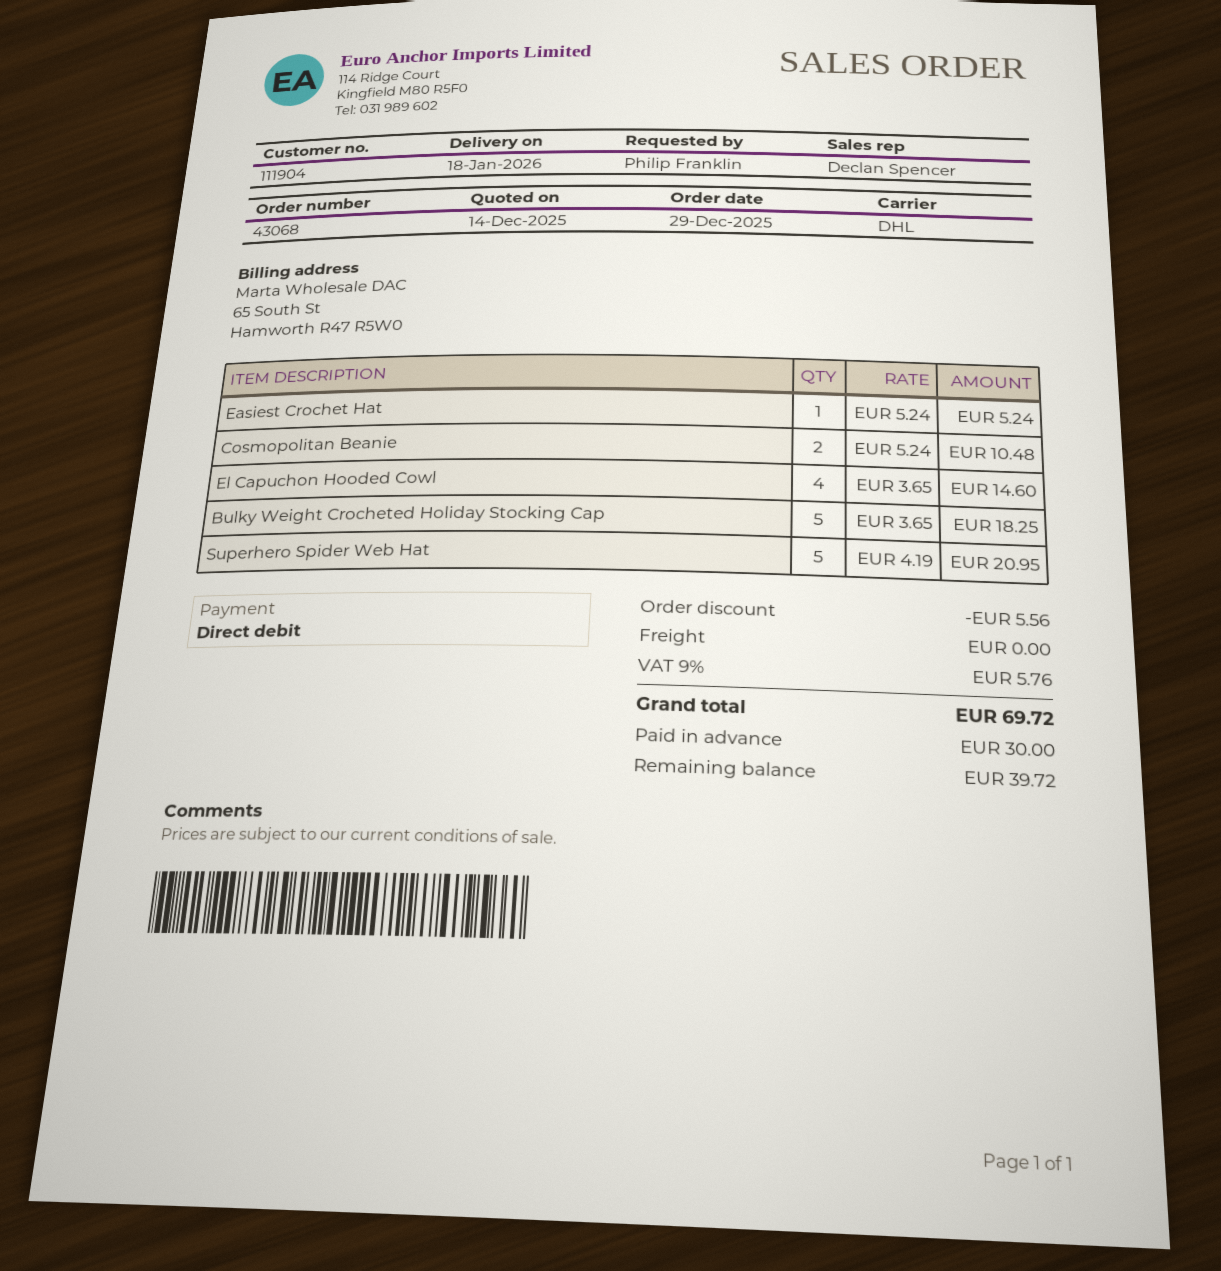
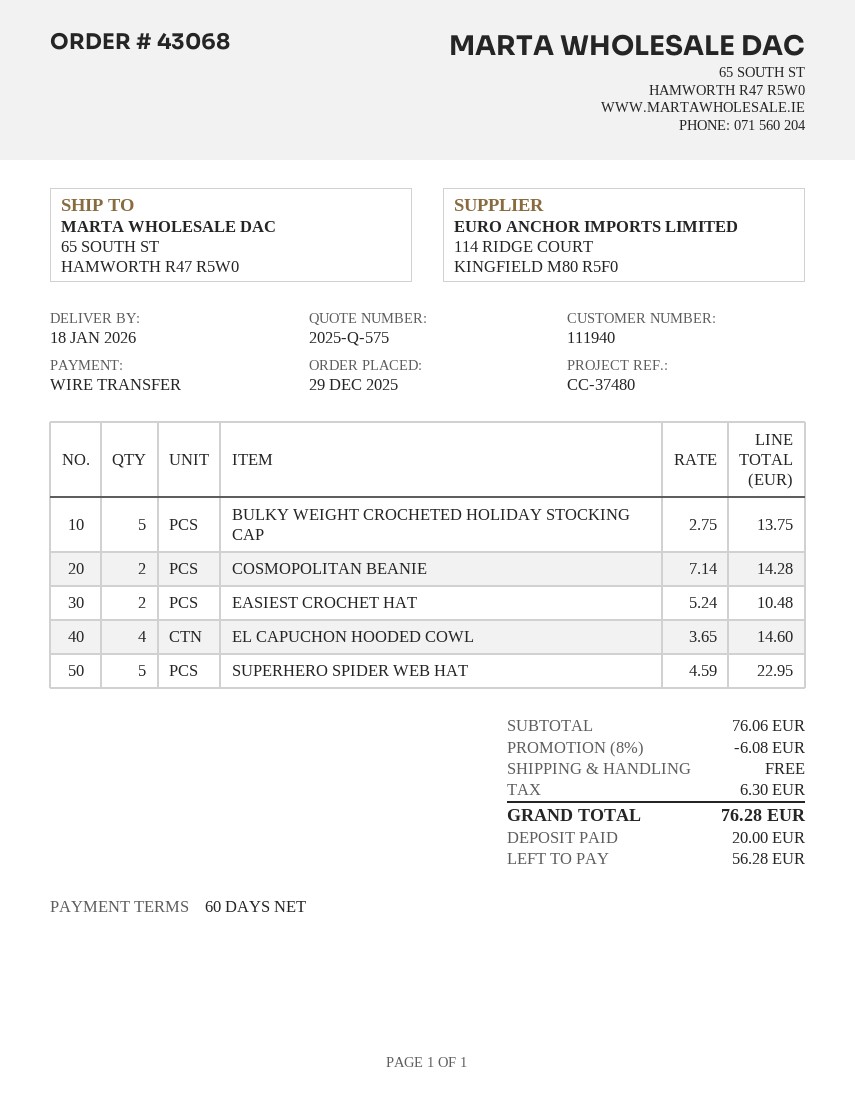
customer number: 111904 -> 111940
payment method: direct debit -> bank transfer
Easiest Crochet Hat: 1 x 5.24 = 5.24 -> 2 x 5.24 = 10.48
Cosmopolitan Beanie: 2 x 5.24 = 10.48 -> 2 x 7.14 = 14.28
Bulky Weight Crocheted Holiday Stocking Cap: 5 x 3.65 = 18.25 -> 5 x 2.75 = 13.75
Superhero Spider Web Hat: 5 x 4.19 = 20.95 -> 5 x 4.59 = 22.95
discount: 5.56 -> 6.08
tax: 5.76 -> 6.30
total: 69.72 -> 76.28
deposit: 30.00 -> 20.00
balance: 39.72 -> 56.28

